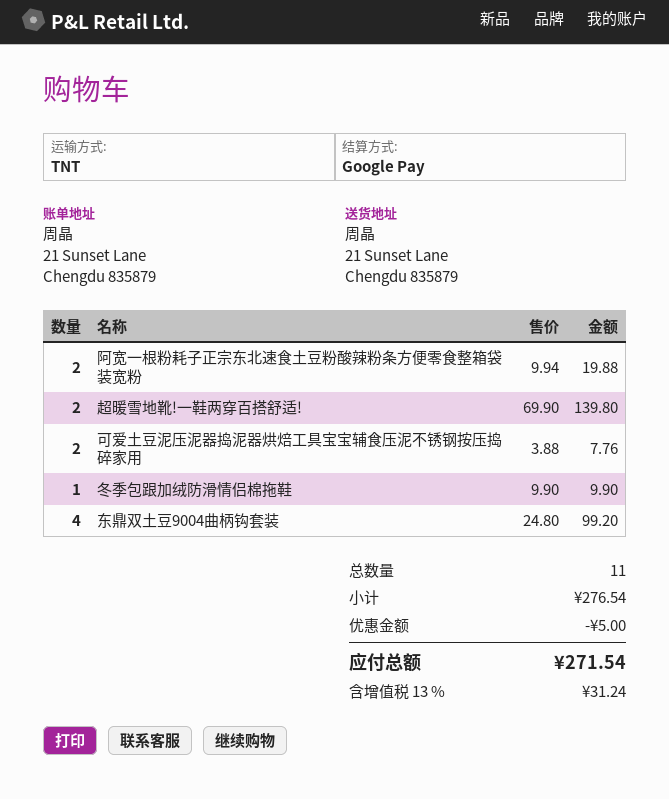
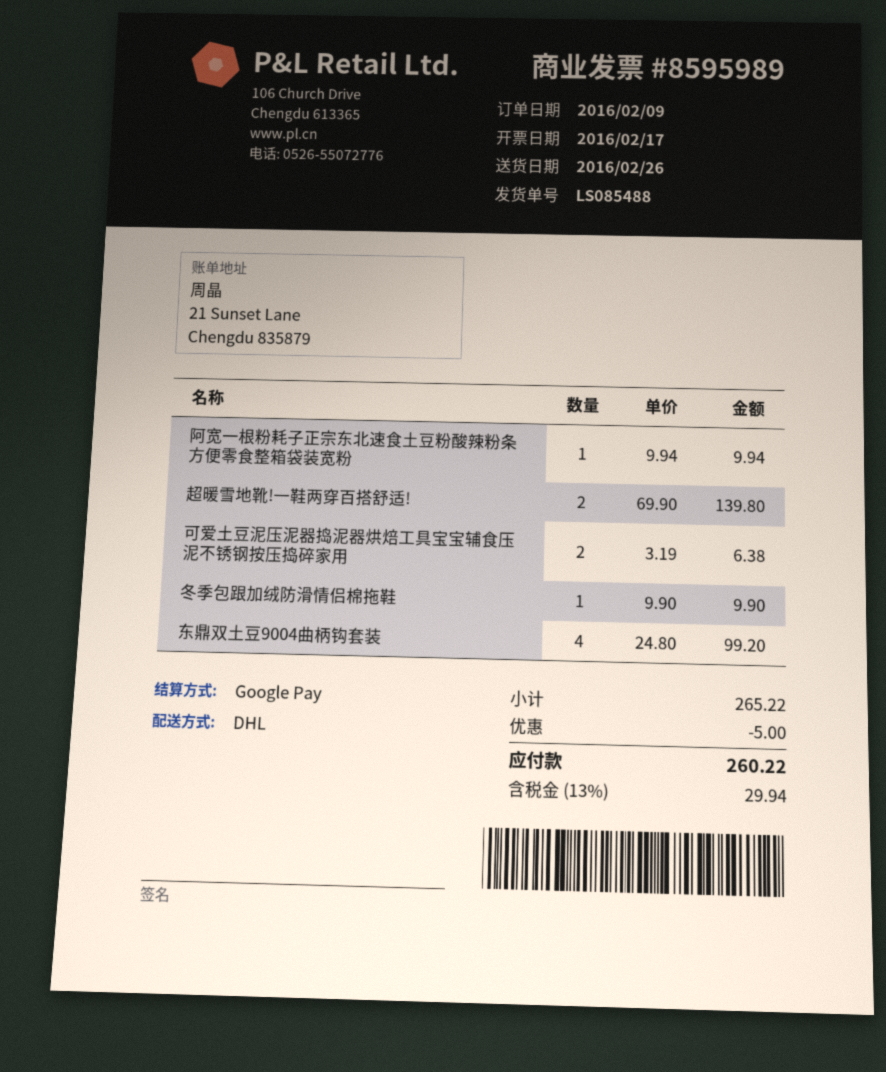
shipping method: TNT -> DHL
阿宽一根粉耗子正宗东北速食土豆粉酸辣粉条方便零食整箱袋装宽粉: 2 x 9.94 = 19.88 -> 1 x 9.94 = 9.94
可爱土豆泥压泥器捣泥器烘焙工具宝宝辅食压泥不锈钢按压捣碎家用: 2 x 3.88 = 7.76 -> 2 x 3.19 = 6.38
subtotal: 276.54 -> 265.22
tax: 13% = 31.24 -> 13% = 29.94
total: 271.54 -> 260.22

